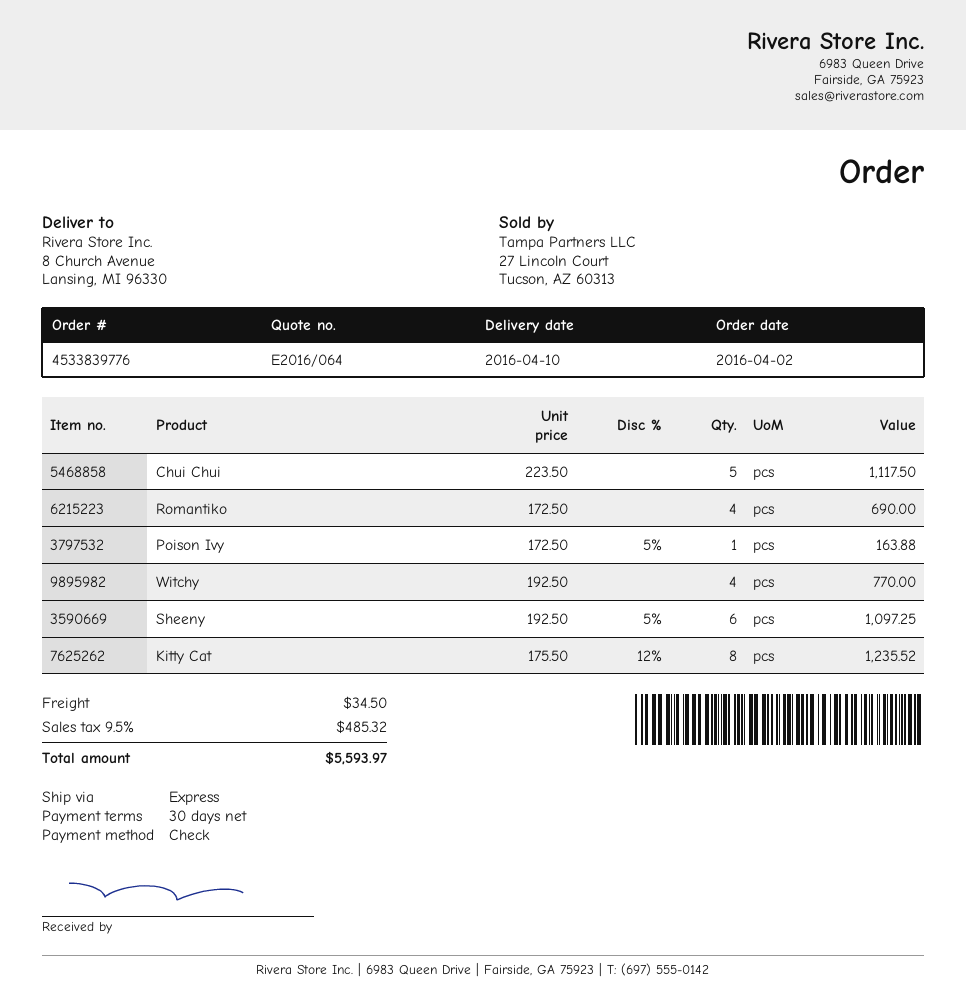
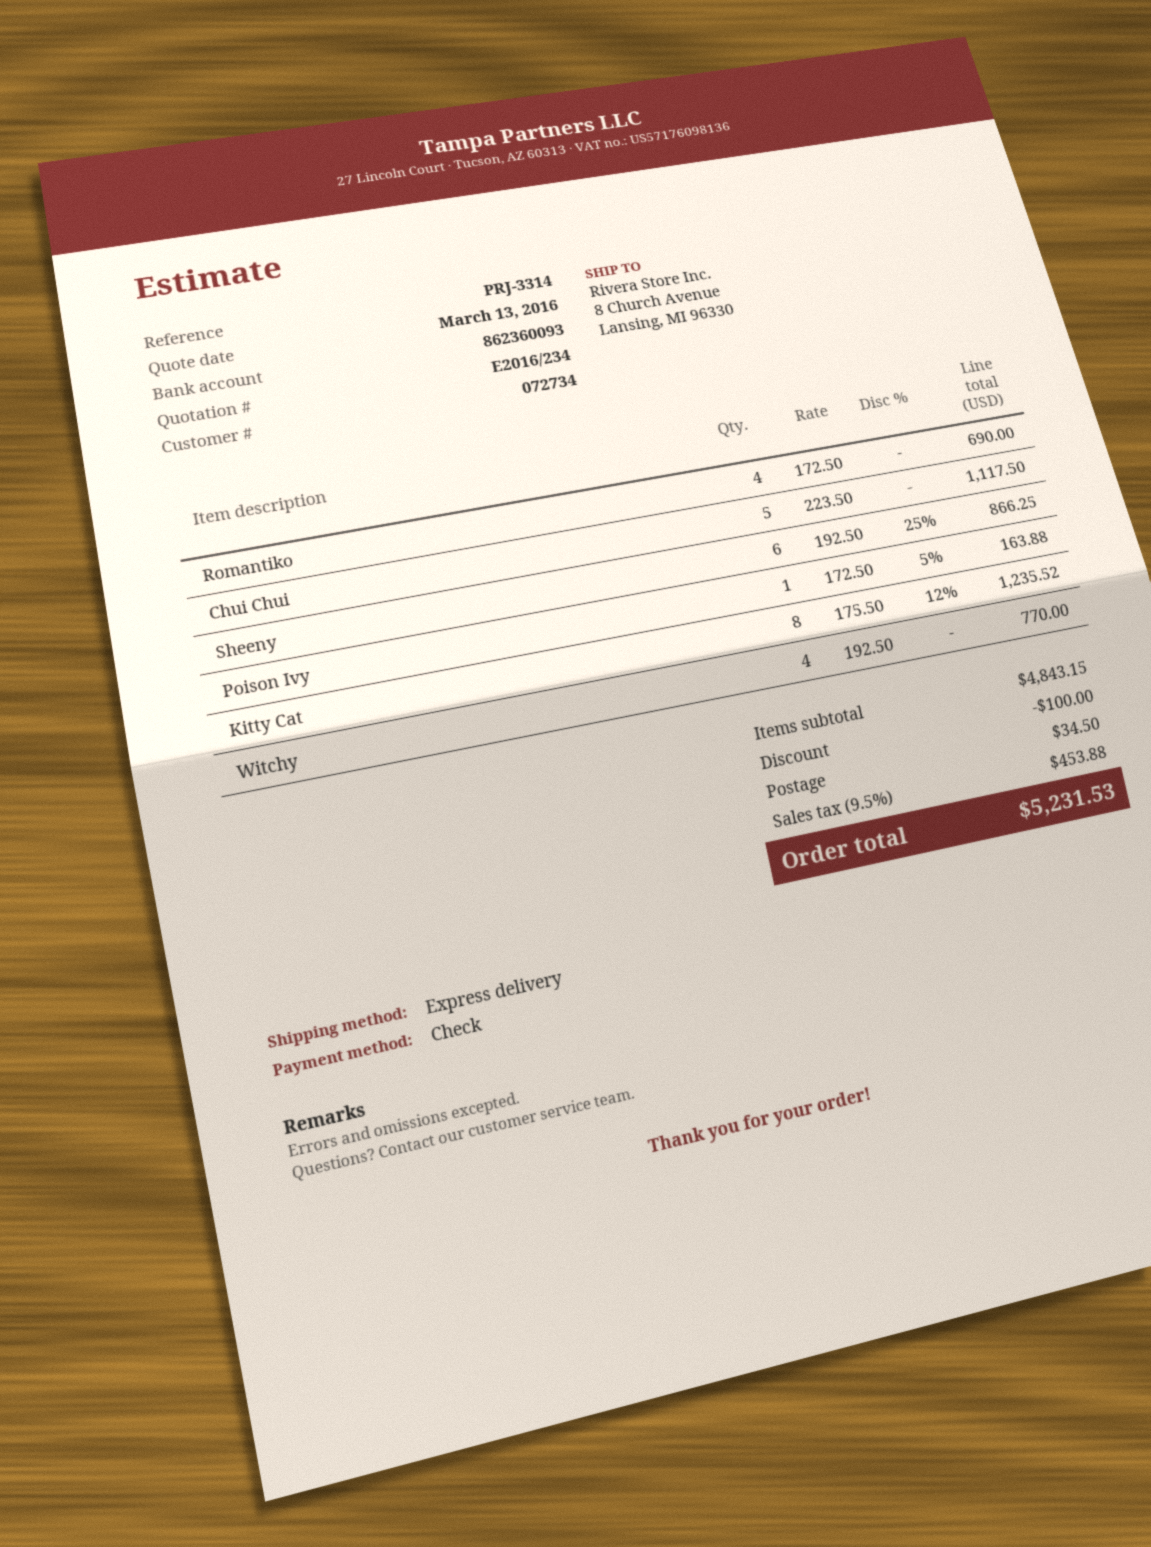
quote number: E2016/064 -> E2016/234
Sheeny: 6 x 192.50 - 5% = 1097.25 -> 6 x 192.50 - 25% = 866.25
discount: none -> 100.00
tax: 9.5% = 485.32 -> 9.5% = 453.88
total: 5593.97 -> 5231.53

